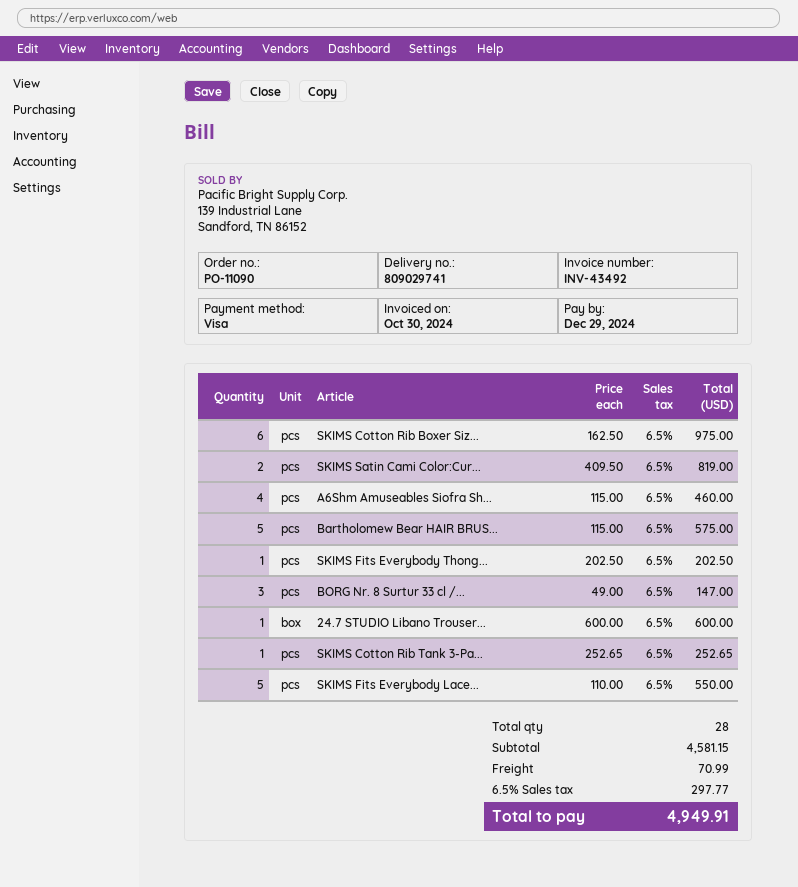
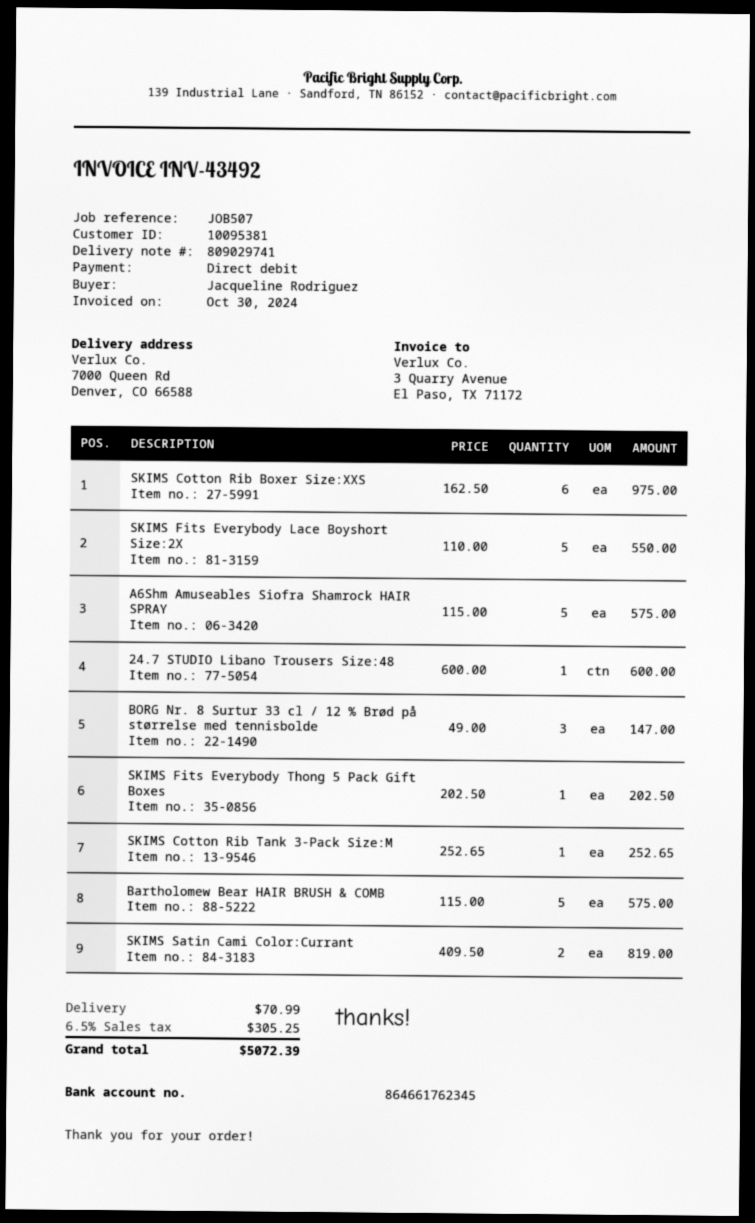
payment method: Visa -> direct debit
A6Shm Amuseables Siofra Sh...: 4 x 115.00 = 460.00 -> 5 x 115.00 = 575.00
tax: 6.5% = 297.77 -> 6.5% = 305.25
total: 4949.91 -> 5072.39

